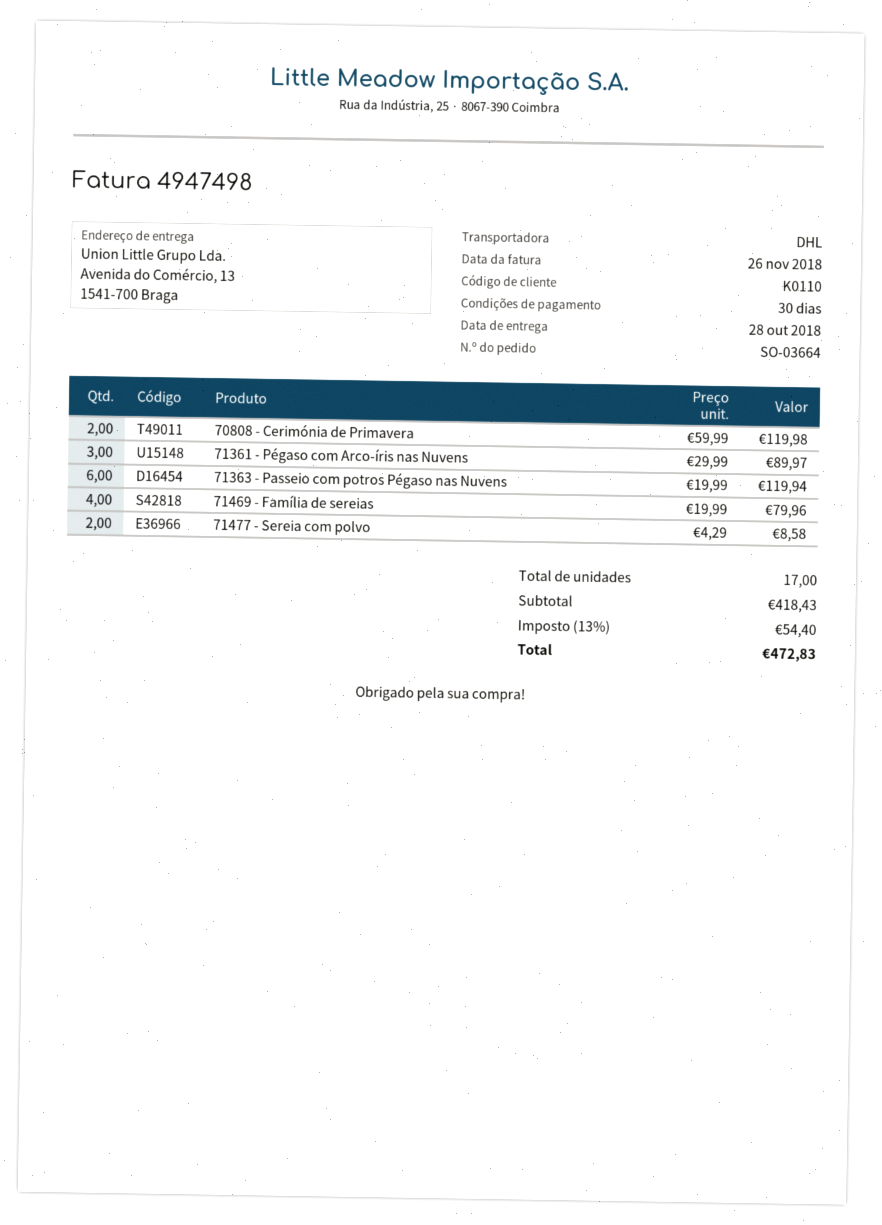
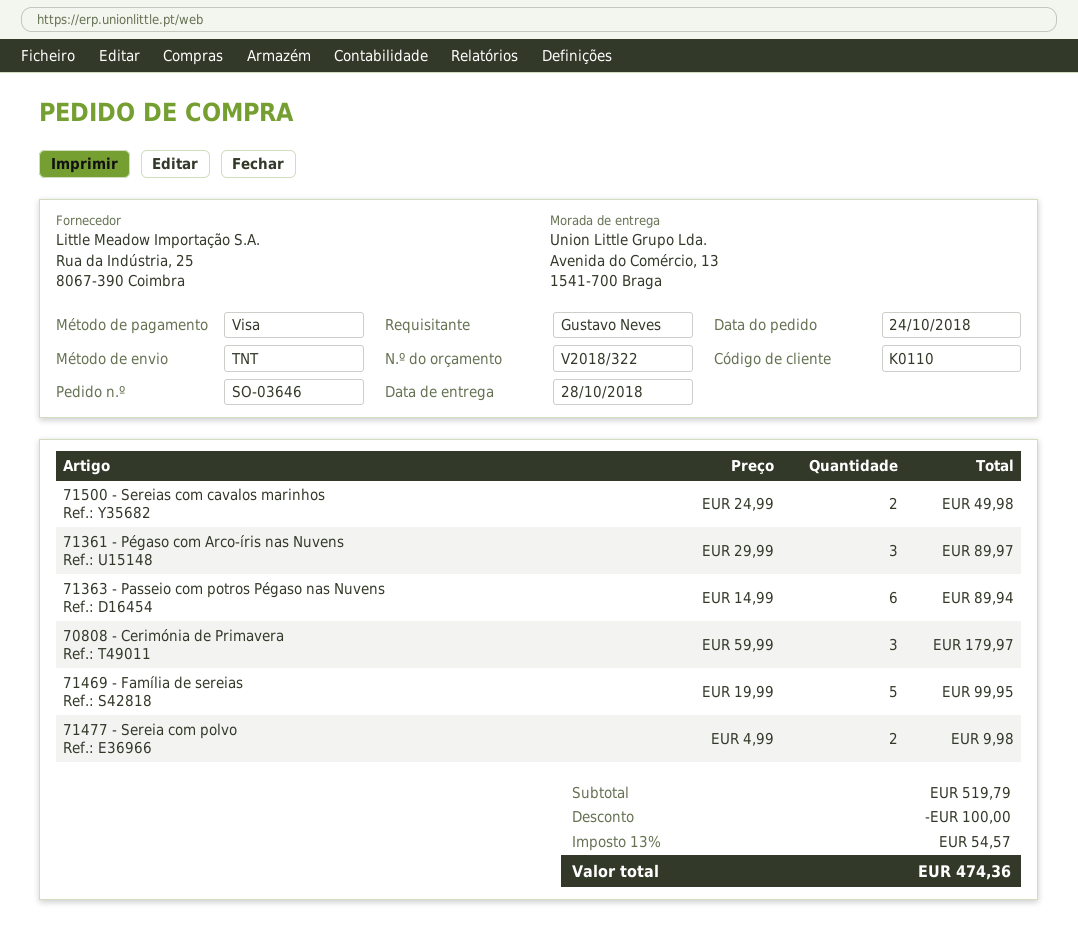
order number: SO-03664 -> SO-03646
shipping method: DHL -> TNT
70808 - Cerimónia de Primavera: 2 x 59.99 = 119.98 -> 3 x 59.99 = 179.97
71363 - Passeio com potros Pégaso nas Nuvens: 6 x 19.99 = 119.94 -> 6 x 14.99 = 89.94
71469 - Família de sereias: 4 x 19.99 = 79.96 -> 5 x 19.99 = 99.95
71477 - Sereia com polvo: 2 x 4.29 = 8.58 -> 2 x 4.99 = 9.98
71500 - Sereias com cavalos marinhos: none -> 2 x 24.99 = 49.98
subtotal: 418.43 -> 519.79
discount: none -> 100.00
tax: 13% = 54.40 -> 13% = 54.57
total: 472.83 -> 474.36

